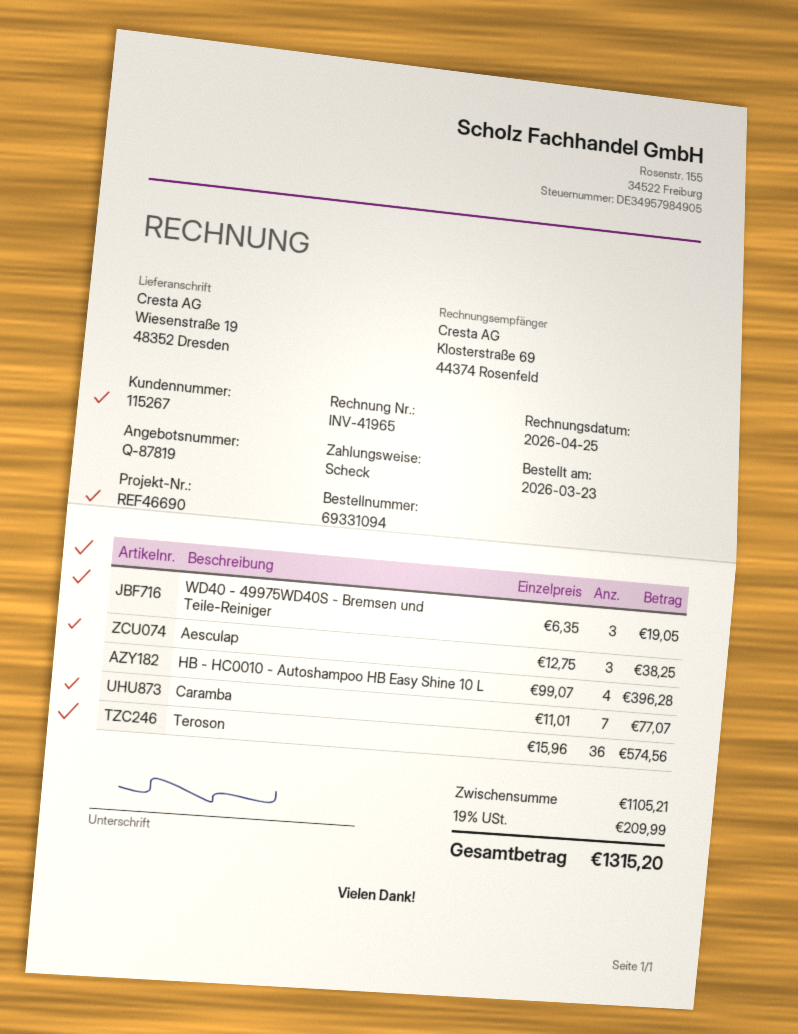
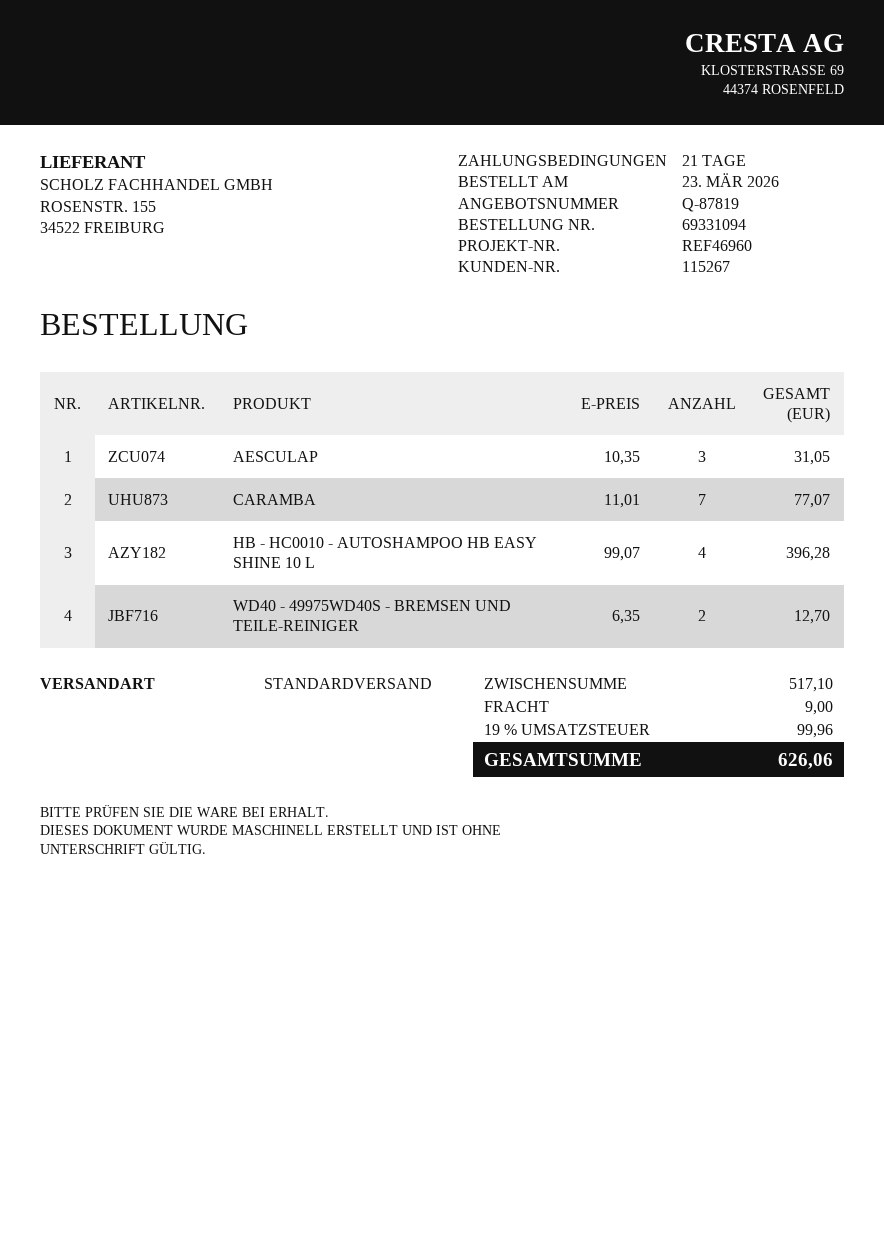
reference: REF46690 -> REF46960
WD40 - 49975WD40S - Bremsen und Teile-Reiniger: 3 x 6.35 = 19.05 -> 2 x 6.35 = 12.70
Aesculap: 3 x 12.75 = 38.25 -> 3 x 10.35 = 31.05
Teroson: 36 x 15.96 = 574.56 -> none
subtotal: 1105.21 -> 517.10
shipping: none -> 9.00
tax: 19% = 209.99 -> 19% = 99.96
total: 1315.20 -> 626.06

